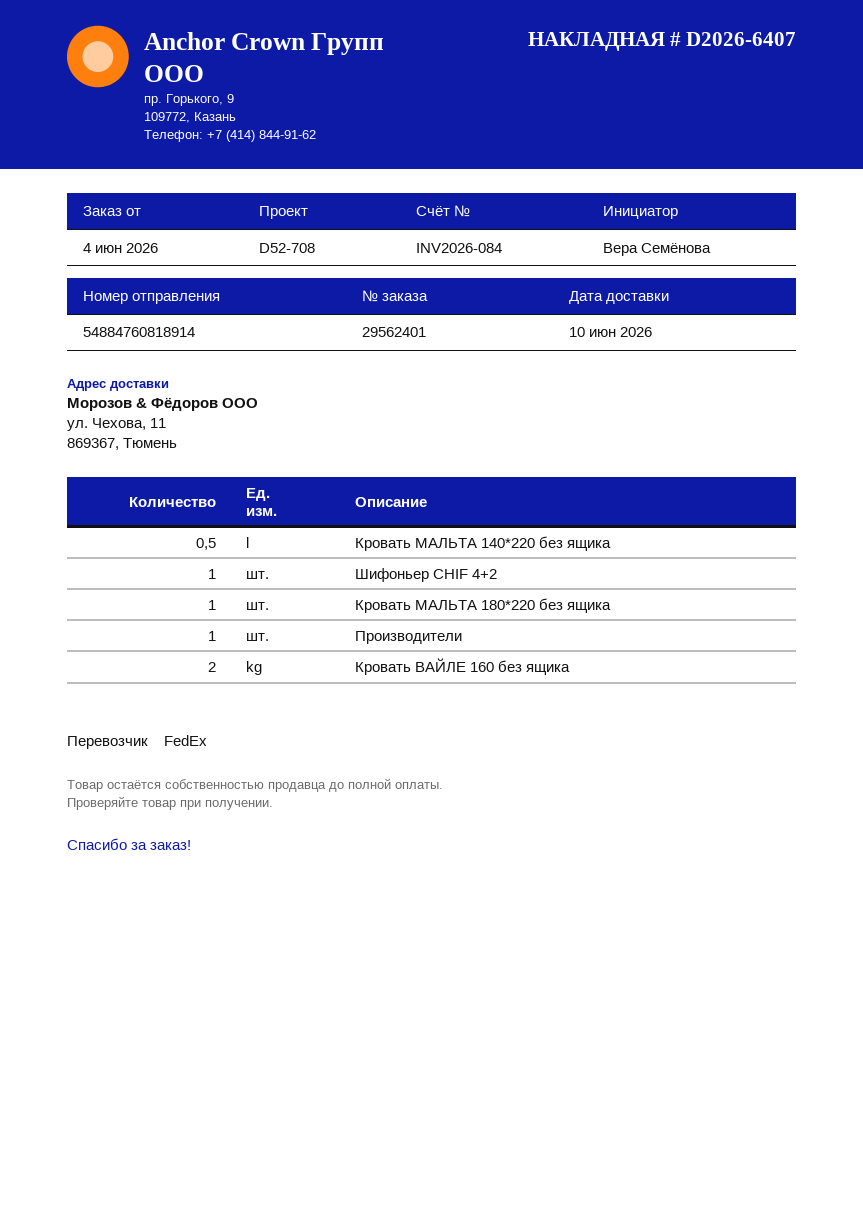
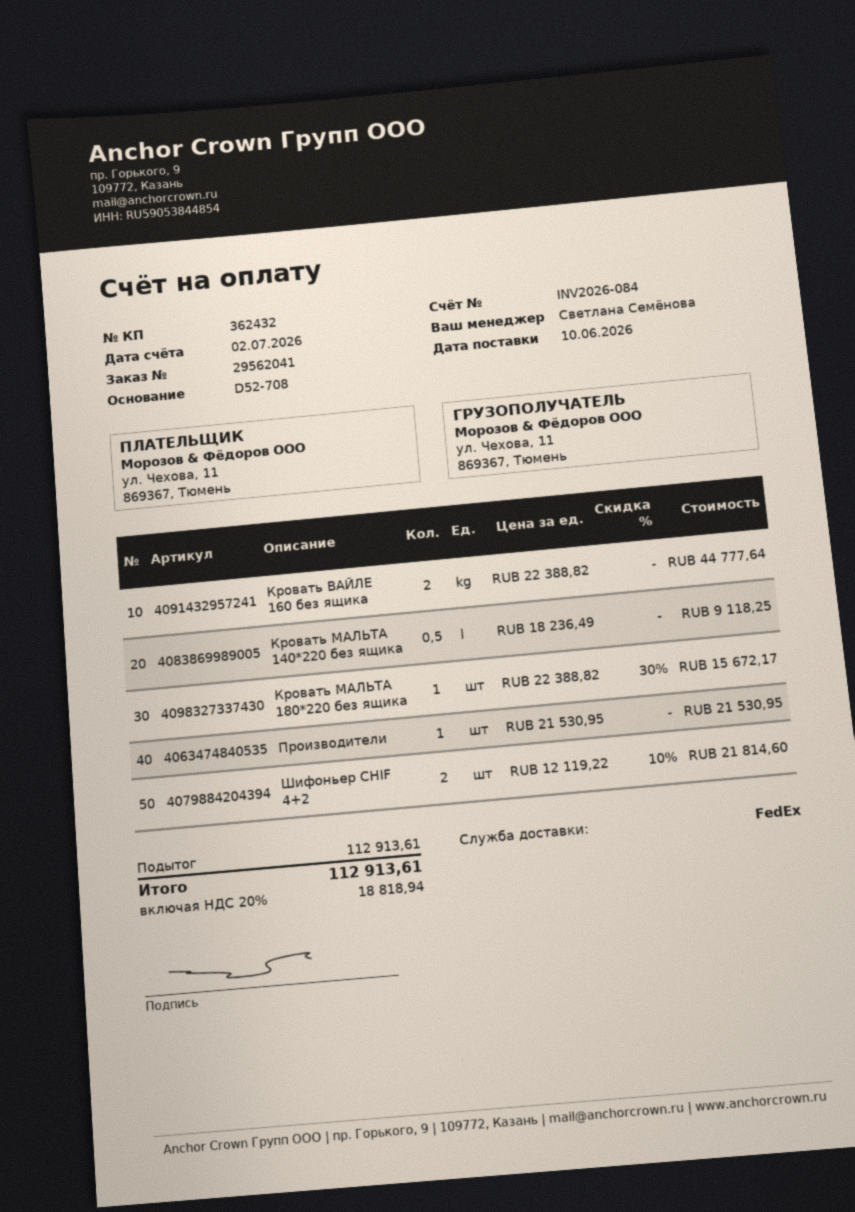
order number: 29562401 -> 29562041
Шифоньер CHIF 4+2: 1 -> 2

